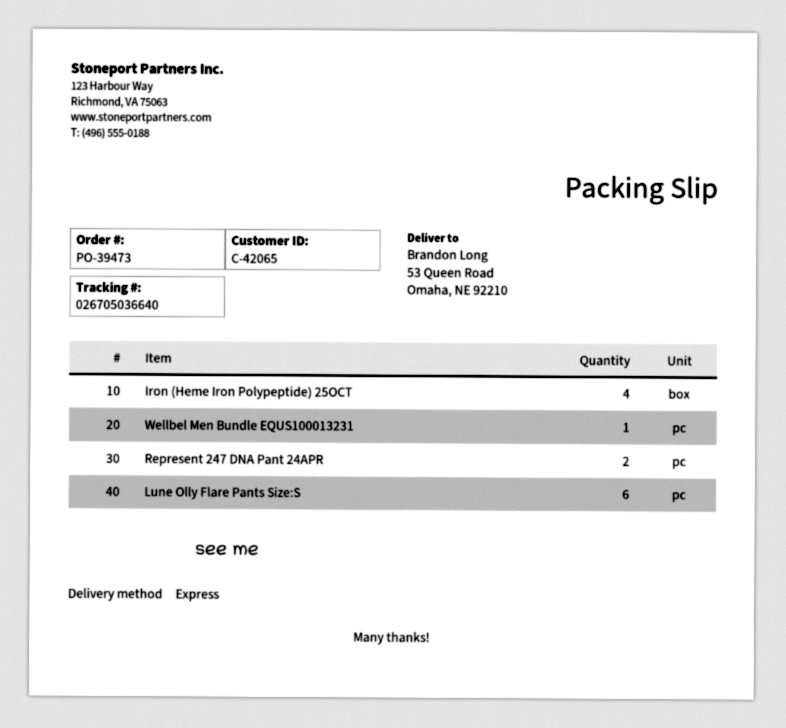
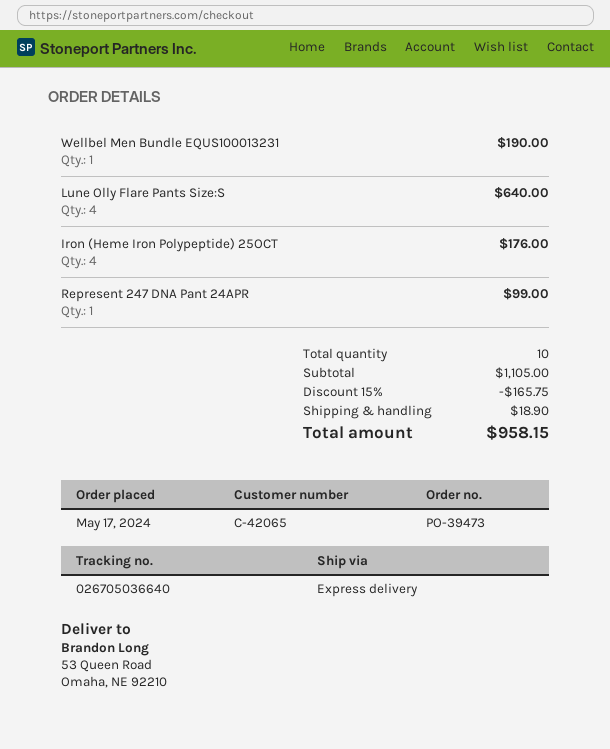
Represent 247 DNA Pant 24APR: 2 -> 1
Lune Olly Flare Pants Size:S: 6 -> 4

